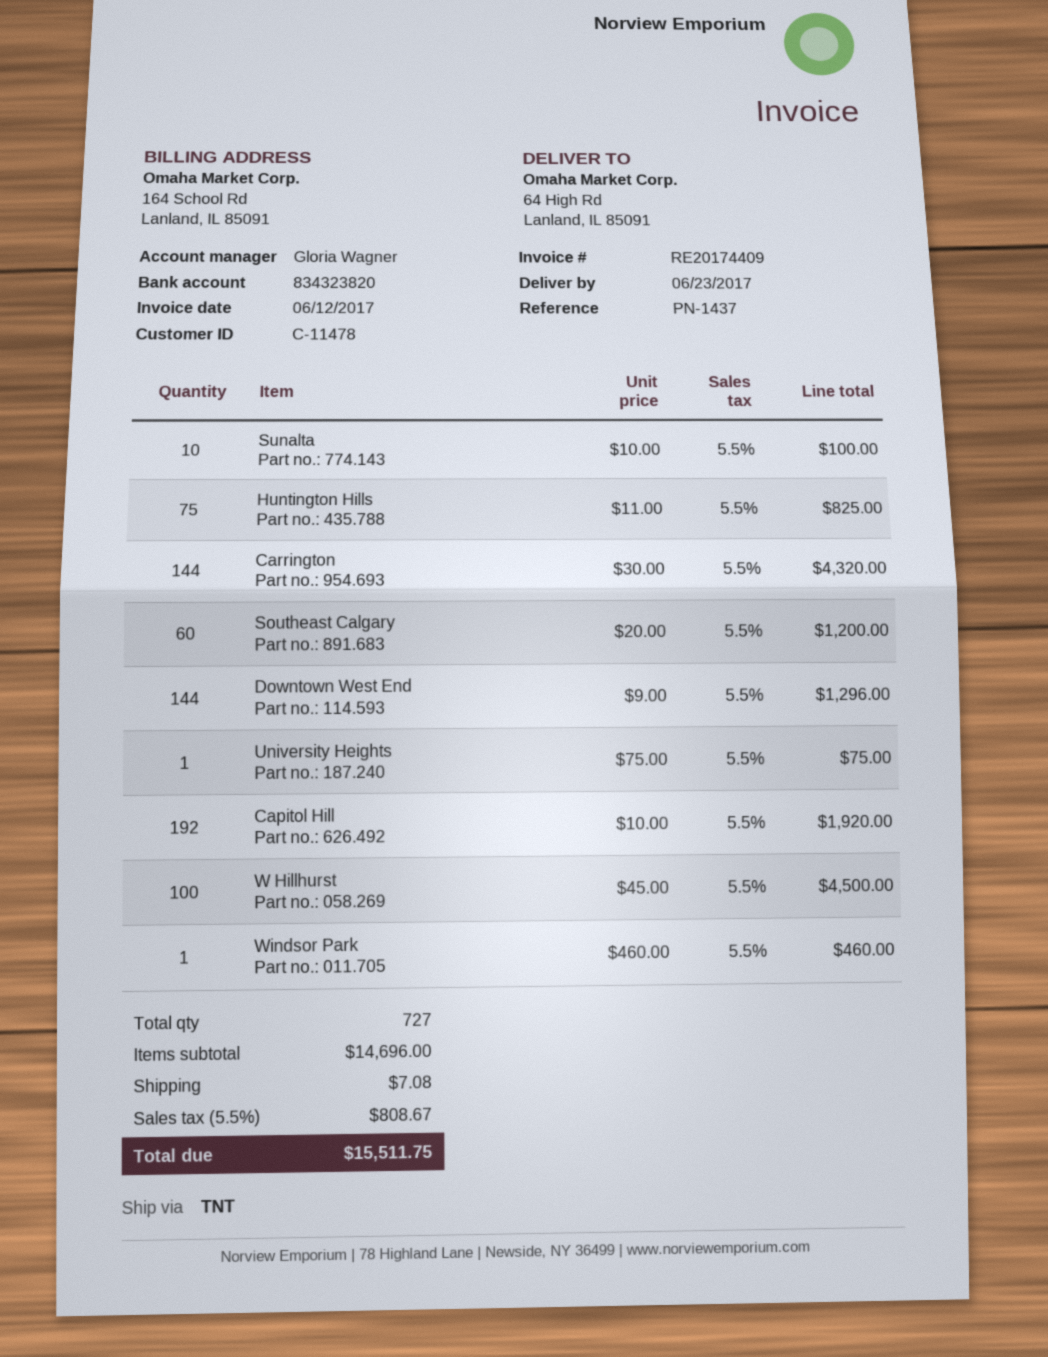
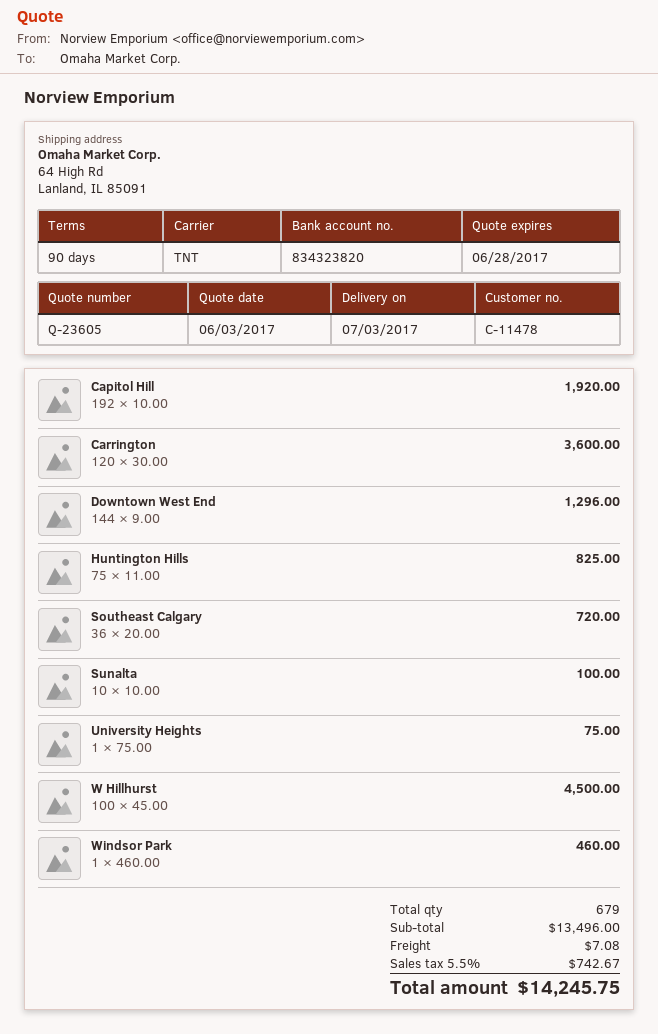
delivery date: 2017-06-23 -> 2017-07-03
Carrington: 144 x 30.00 = 4320.00 -> 120 x 30.00 = 3600.00
Southeast Calgary: 60 x 20.00 = 1200.00 -> 36 x 20.00 = 720.00
total quantity: 727 -> 679
subtotal: 14696.00 -> 13496.00
tax: 5.5% = 808.67 -> 5.5% = 742.67
total: 15511.75 -> 14245.75

